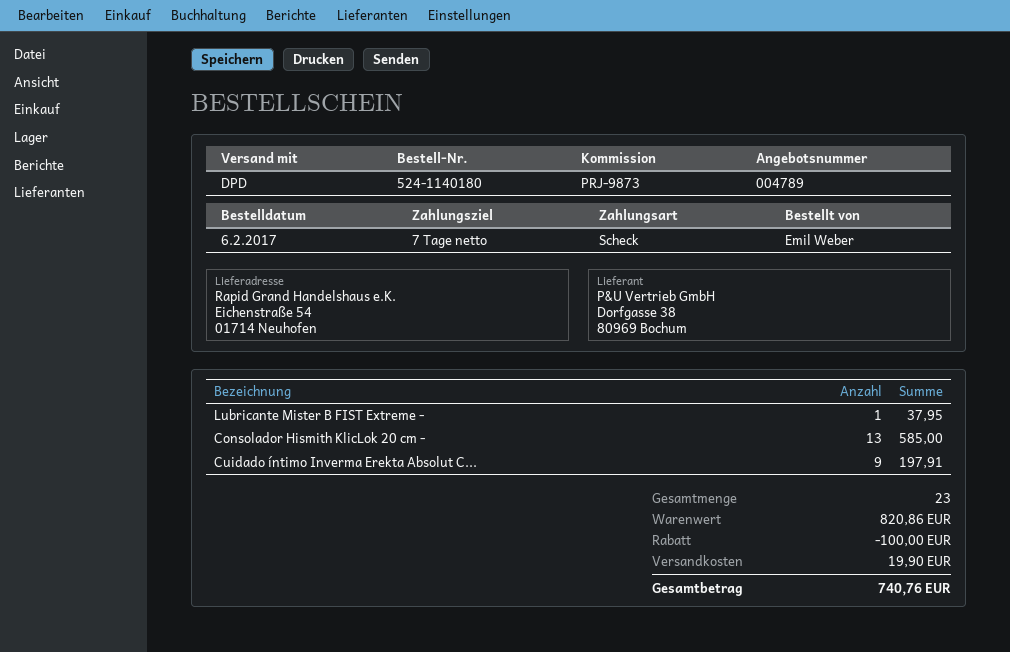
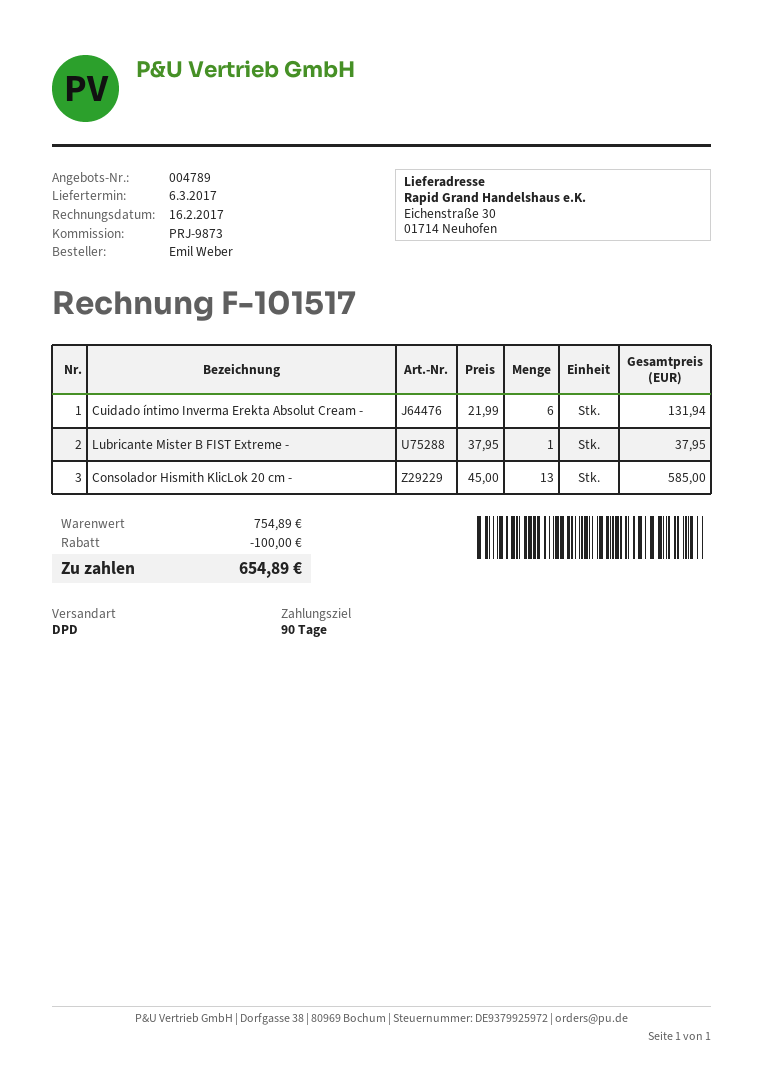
payment terms: 7 days -> 90 days
ship to: Eichenstraße 54, 01714 Neuhofen -> Eichenstraße 30, 01714 Neuhofen
Cuidado íntimo Inverma Erekta Absolut C...: 9 for 197.91 -> 6 for 131.94
subtotal: 820.86 -> 754.89
shipping: 19.90 -> none
total: 740.76 -> 654.89

